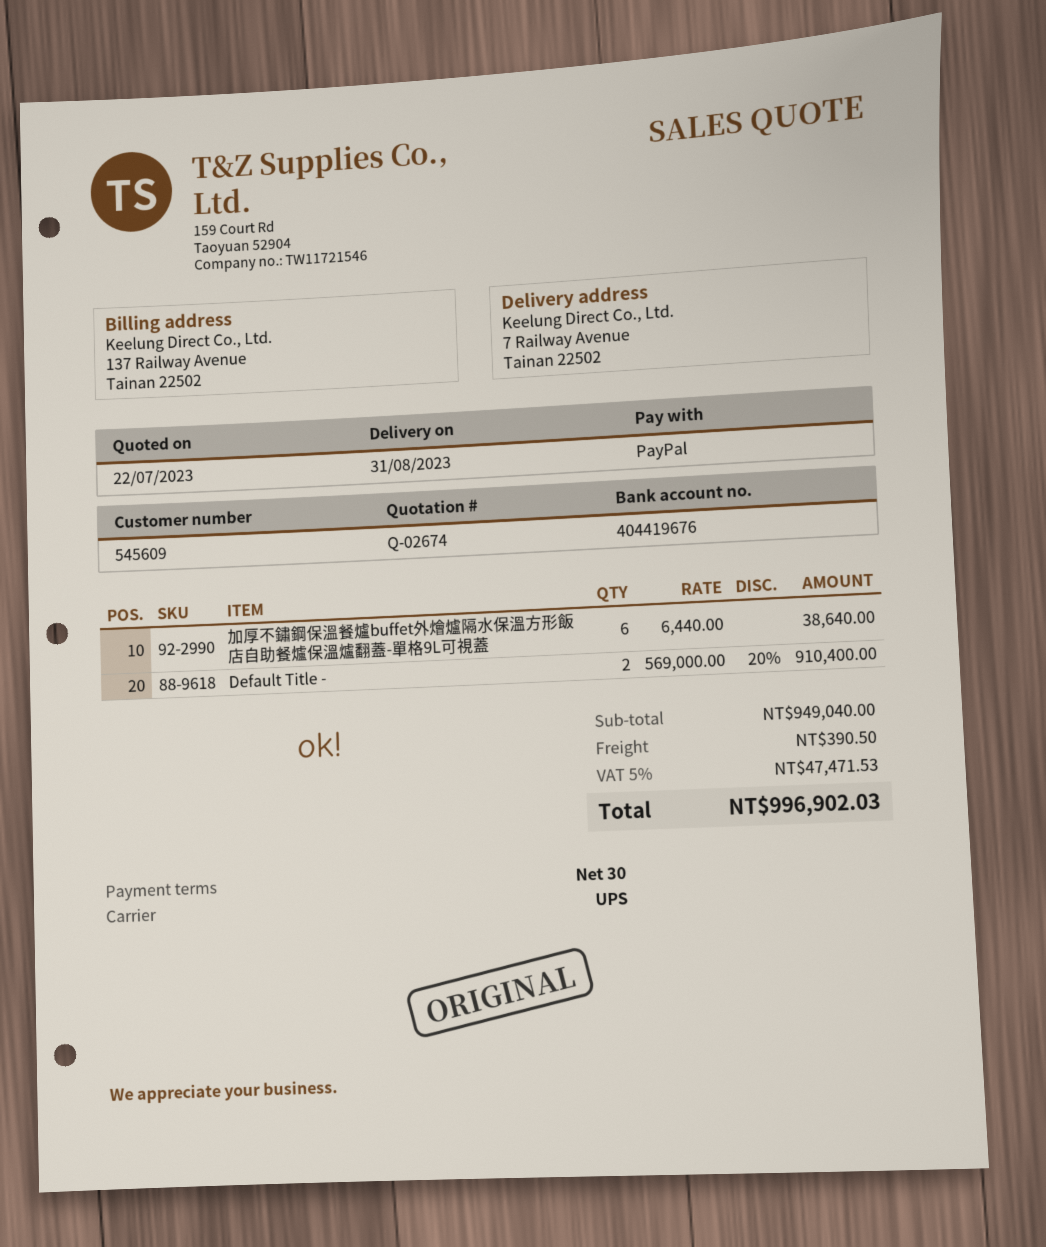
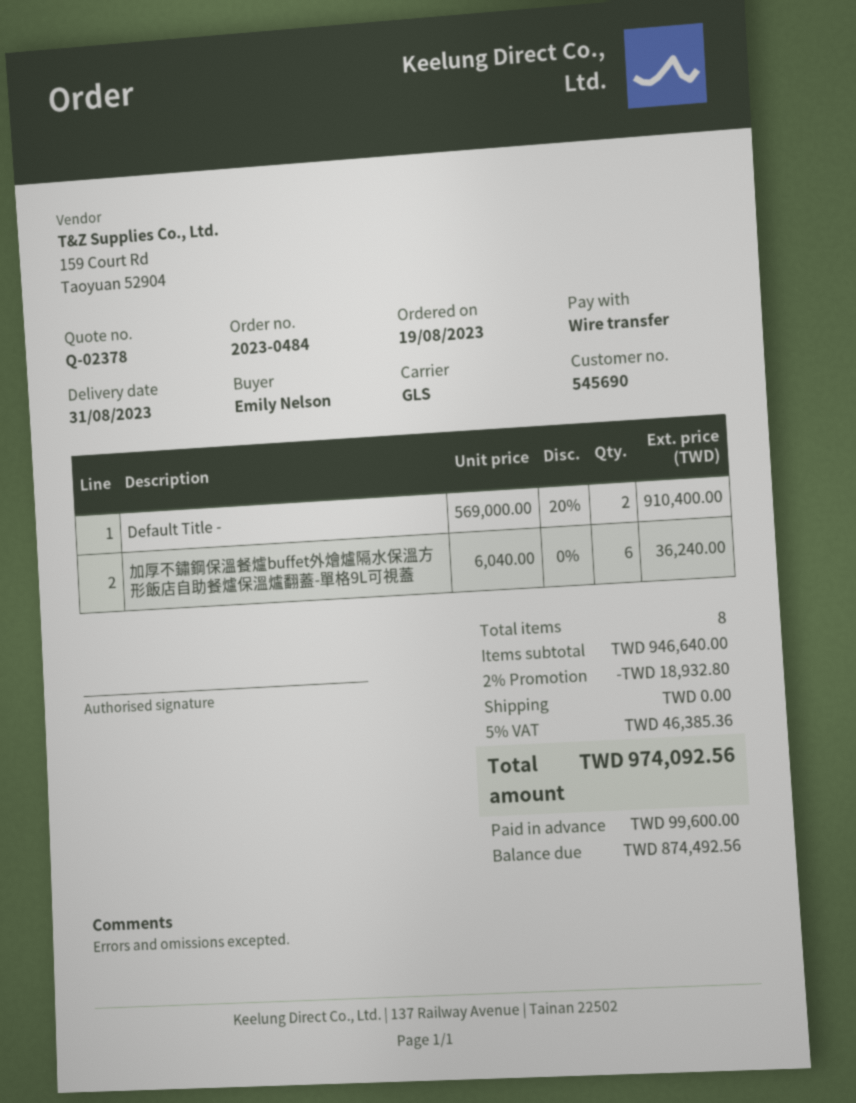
quote number: Q-02674 -> Q-02378
customer number: 545609 -> 545690
payment method: PayPal -> bank transfer
shipping method: UPS -> GLS
加厚不鏽鋼保溫餐爐buffet外燴爐隔水保溫方形飯店自助餐爐保溫爐翻蓋-單格9L可視蓋: 6 x 6440.00 = 38640.00 -> 6 x 6040.00 = 36240.00
subtotal: 949040.00 -> 946640.00
discount: none -> 2% = 18932.80
shipping: 390.50 -> 0.00
tax: 5% = 47471.53 -> 5% = 46385.36
total: 996902.03 -> 974092.56

